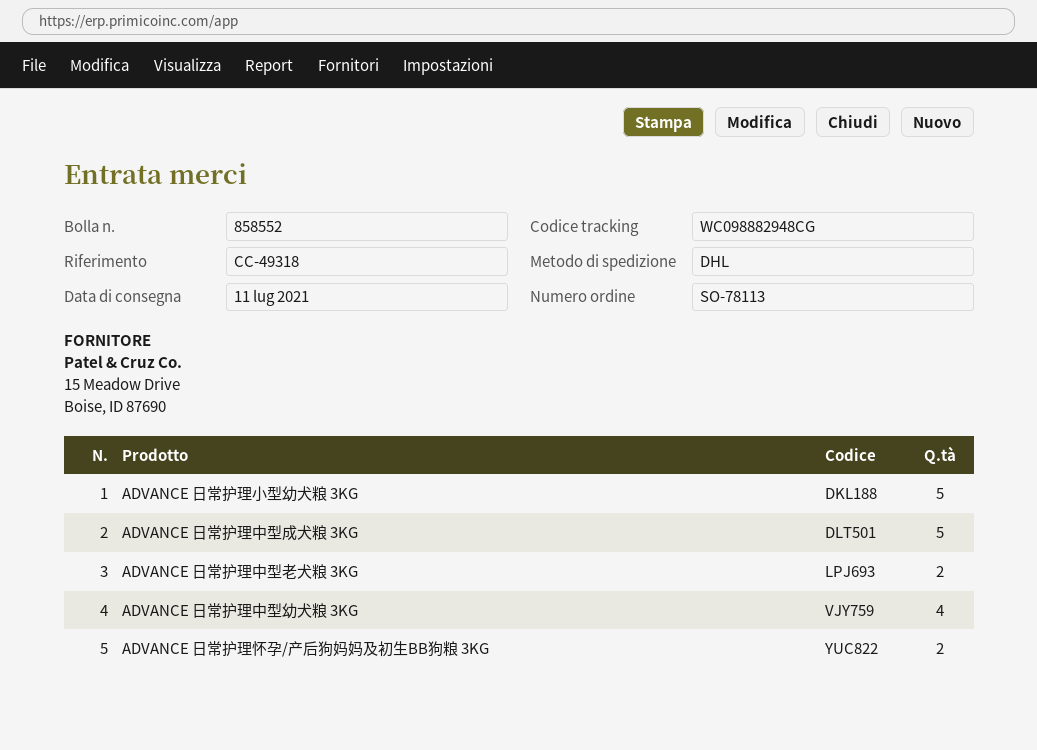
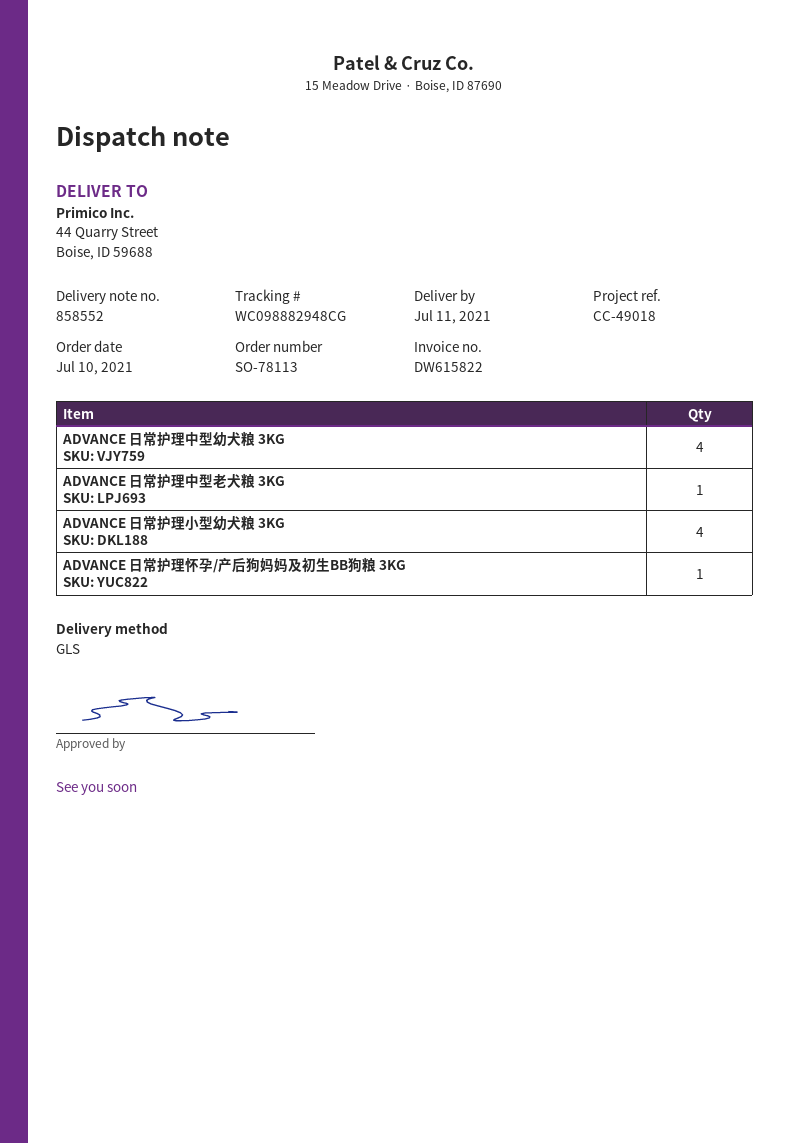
reference: CC-49318 -> CC-49018
shipping method: DHL -> GLS
ADVANCE 日常护理小型幼犬粮 3KG: 5 -> 4
ADVANCE 日常护理中型成犬粮 3KG: 5 -> none
ADVANCE 日常护理中型老犬粮 3KG: 2 -> 1
ADVANCE 日常护理怀孕/产后狗妈妈及初生BB狗粮 3KG: 2 -> 1

